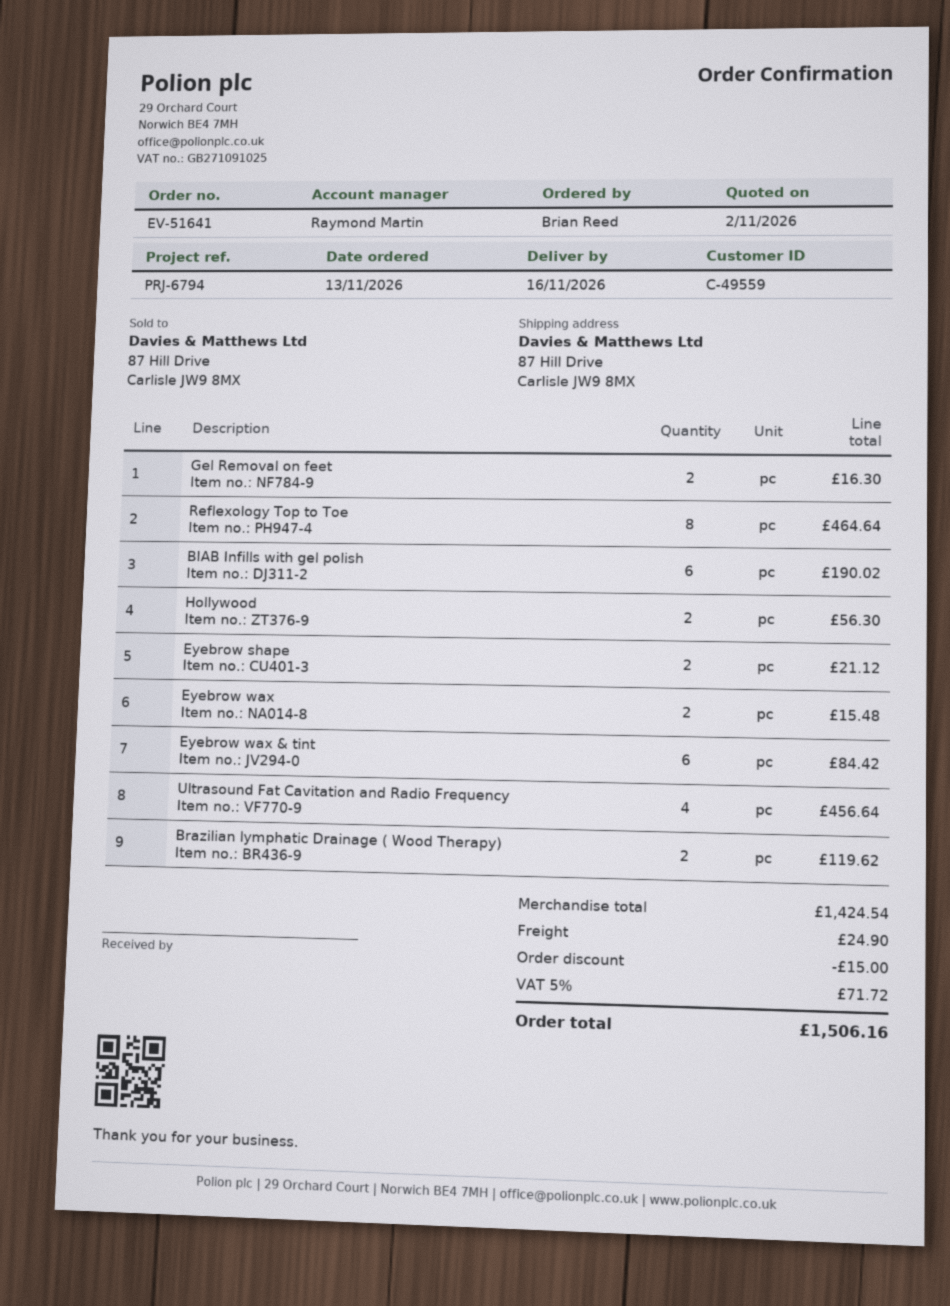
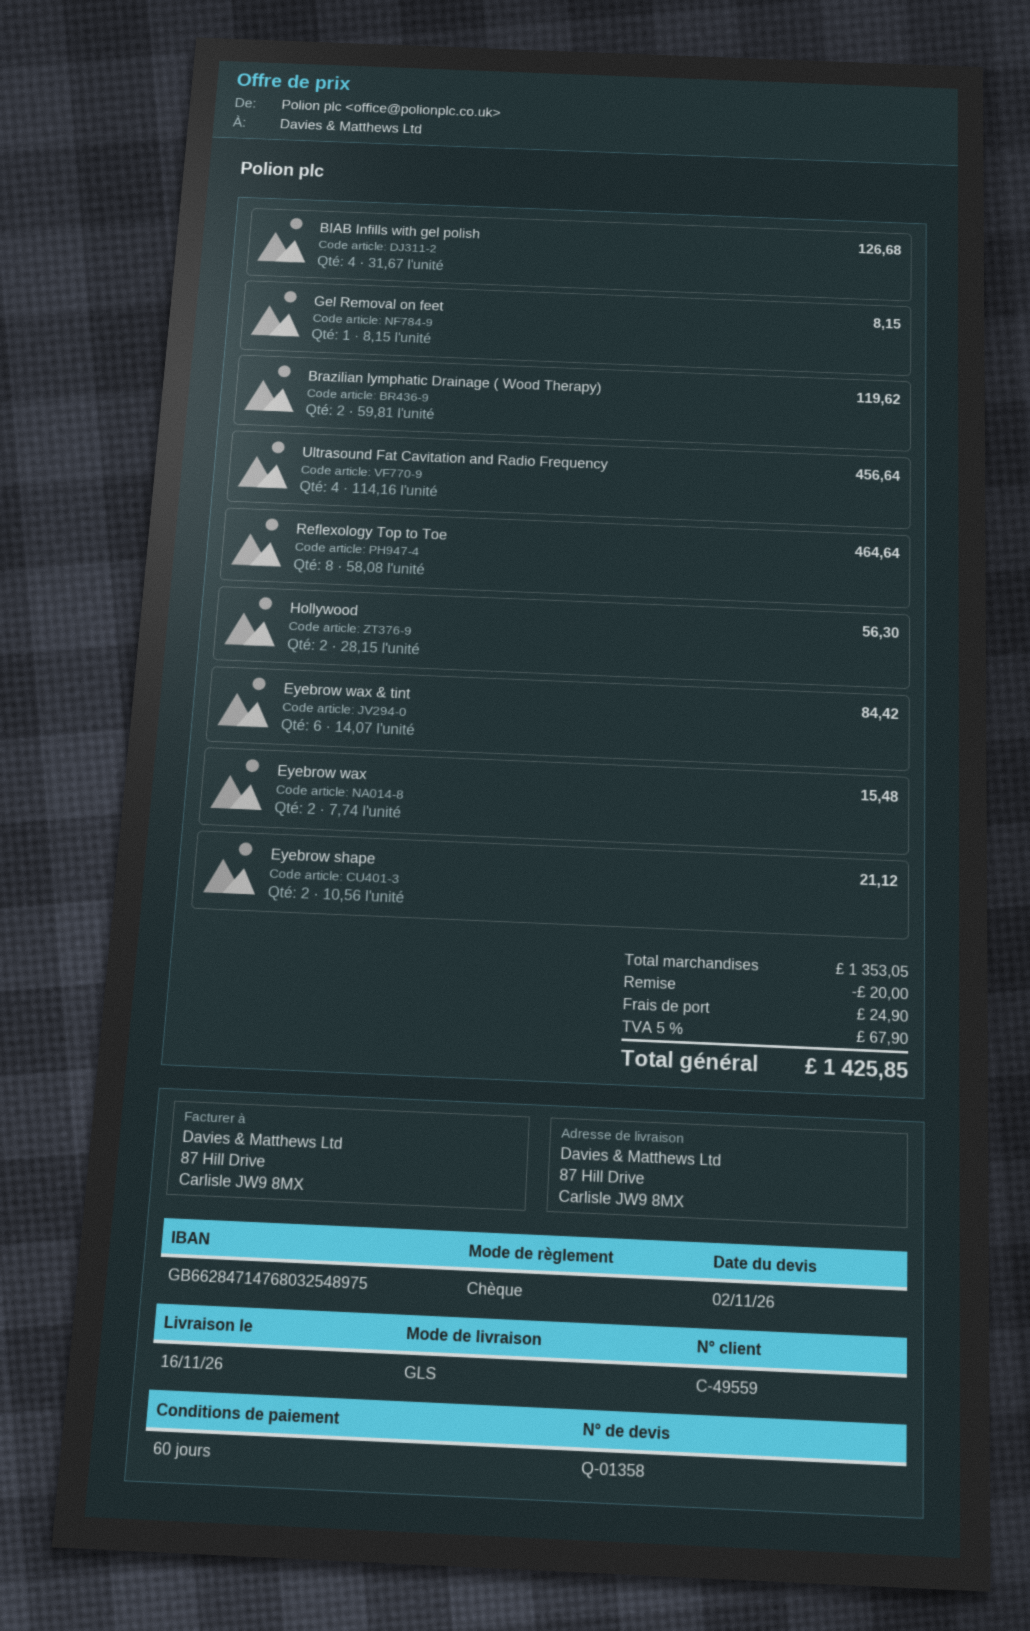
Gel Removal on feet: 2 for 16.30 -> 1 for 8.15
BIAB Infills with gel polish: 6 for 190.02 -> 4 for 126.68
subtotal: 1424.54 -> 1353.05
discount: 15.00 -> 20.00
tax: 5% = 71.72 -> 5% = 67.90
total: 1506.16 -> 1425.85

